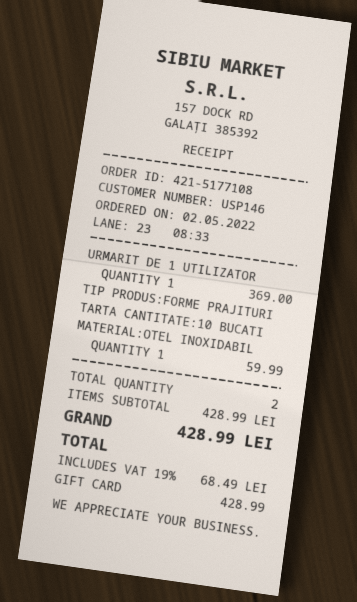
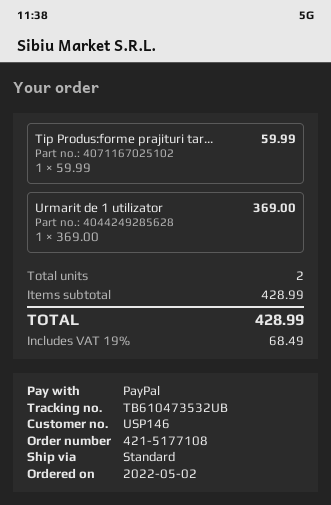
payment method: gift card -> PayPal

